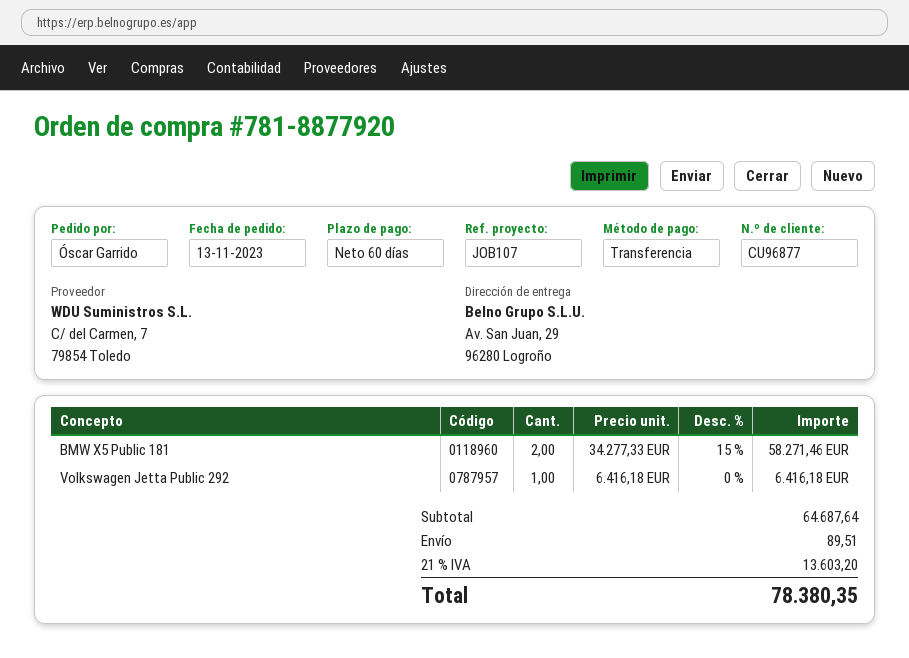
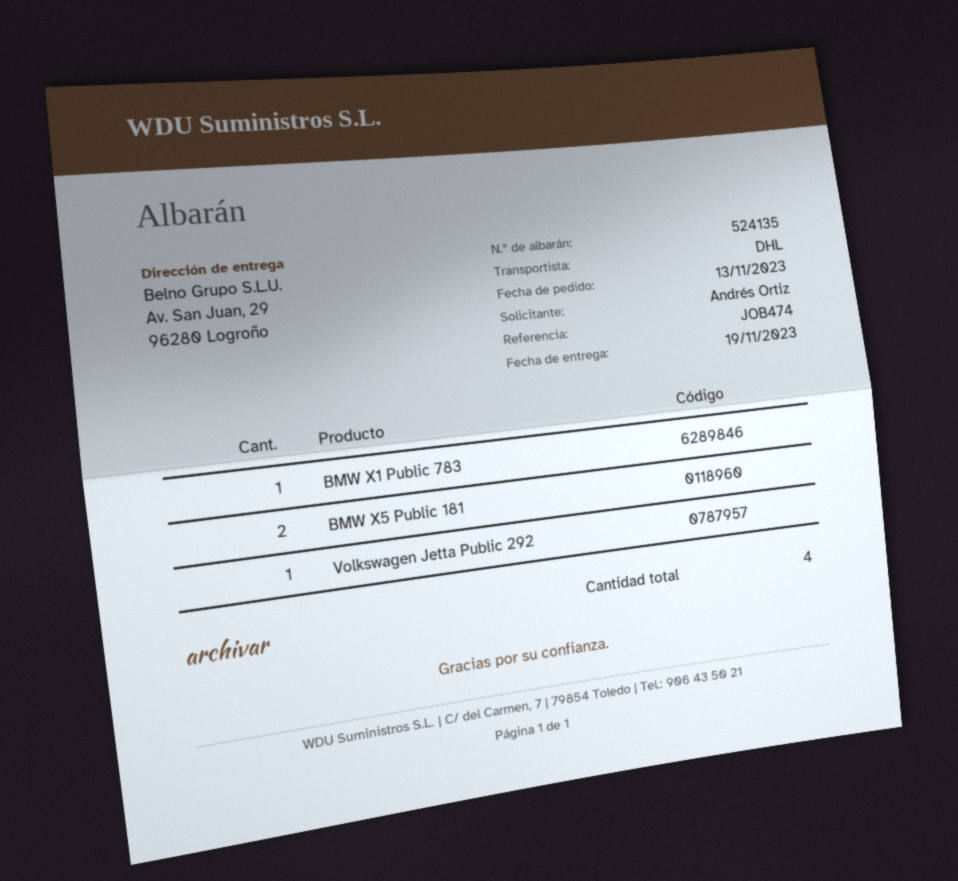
reference: JOB107 -> JOB474
ordered by: Óscar Garrido -> Andrés Ortiz
BMW X1 Public 783: none -> 1

